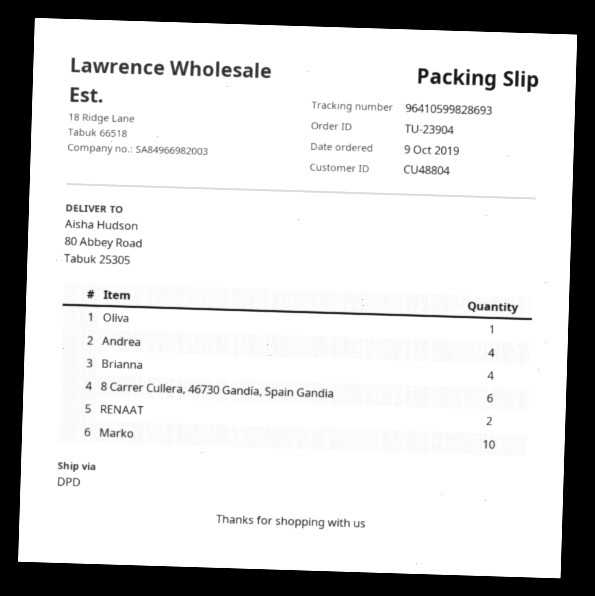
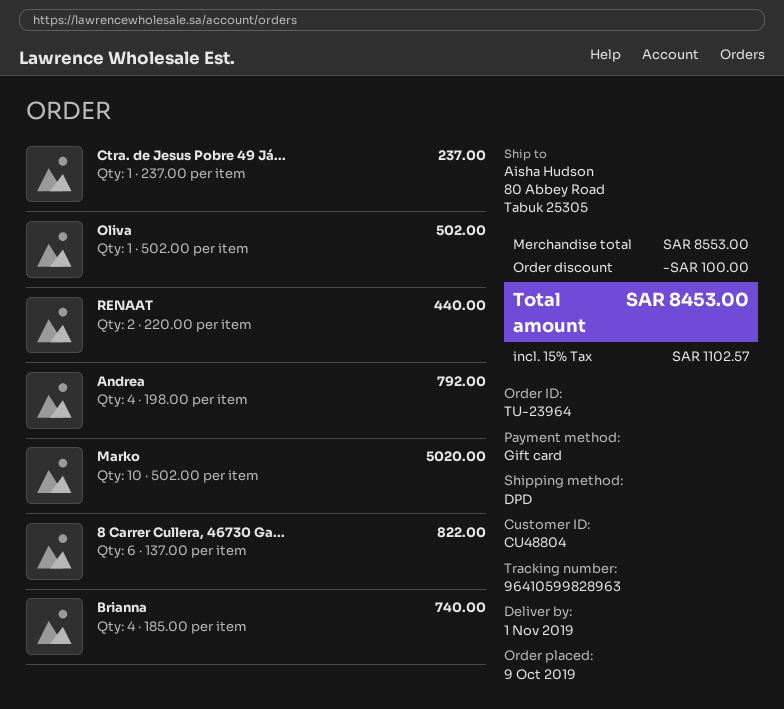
order number: TU-23904 -> TU-23964
tracking number: 96410599828693 -> 96410599828963
Ctra. de Jesus Pobre 49 Já...: none -> 1

